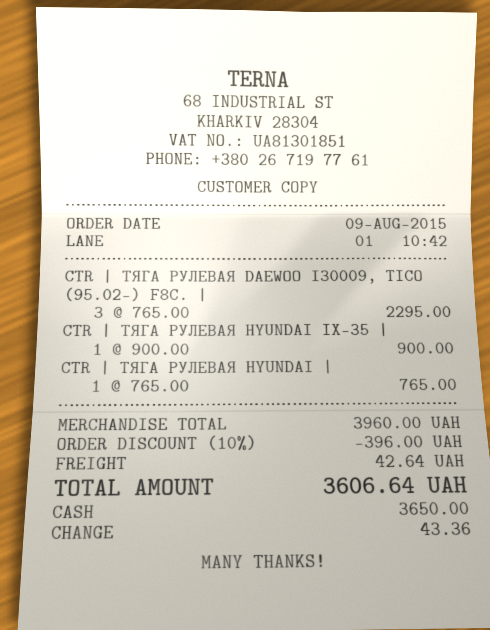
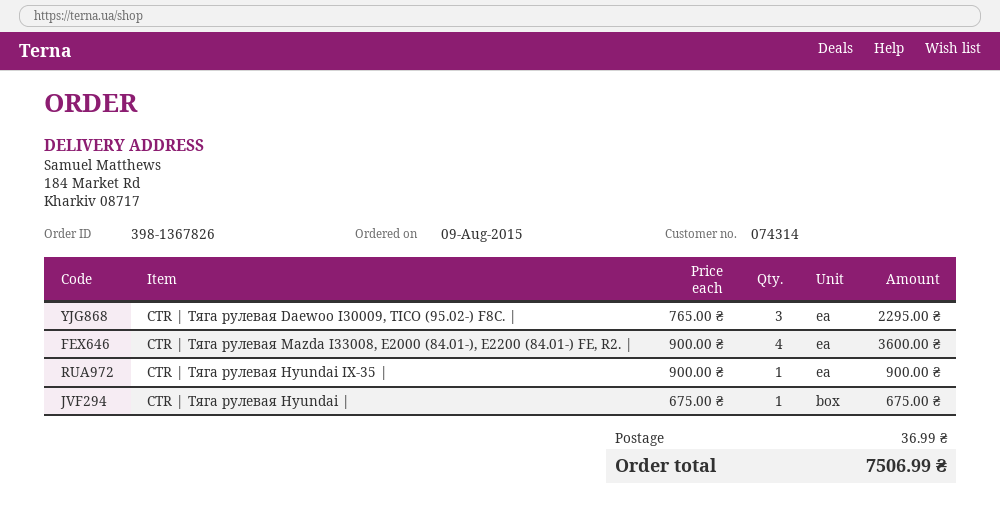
CTR | ТЯГА РУЛЕВАЯ HYUNDAI |: 1 x 765.00 = 765.00 -> 1 x 675.00 = 675.00
CTR | Тяга рулевая Mazda I33008, E2000 (84.01-), E2200 (84.01-) FE, R2. |: none -> 4 x 900.00 = 3600.00
discount: 10% = 396.00 -> none
shipping: 42.64 -> 36.99
total: 3606.64 -> 7506.99

